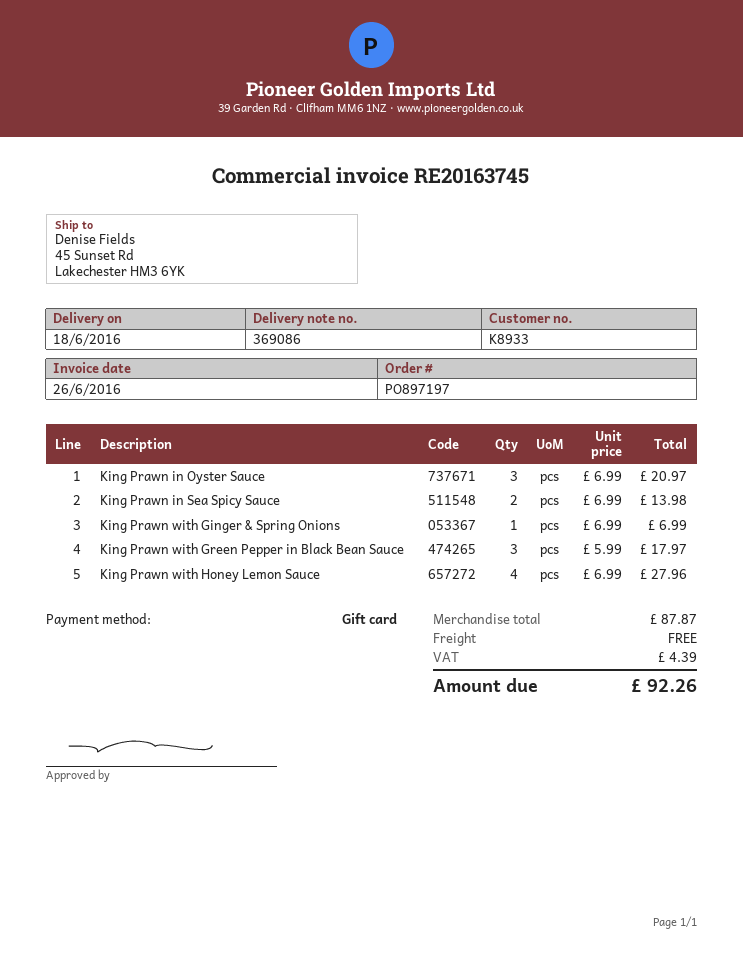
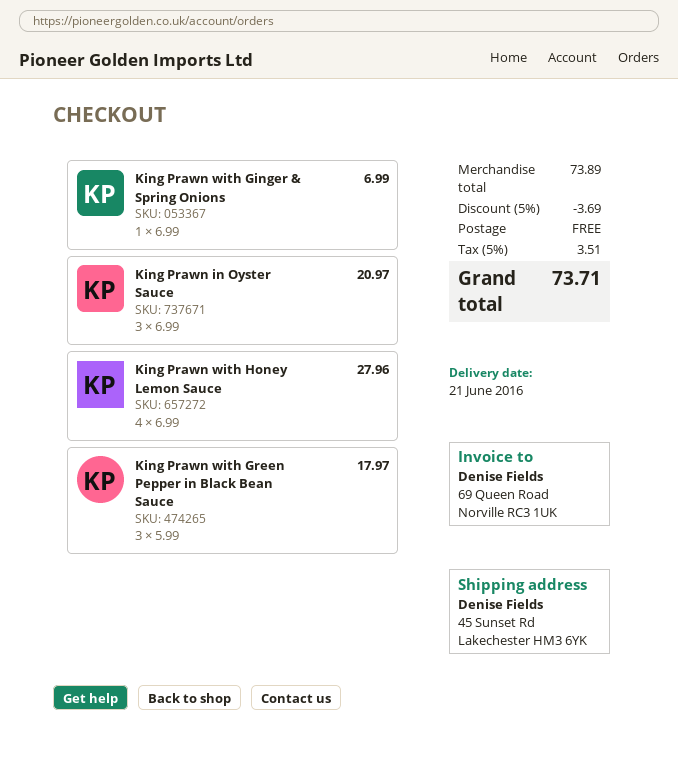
delivery date: 2016-06-18 -> 2016-06-21
King Prawn in Sea Spicy Sauce: 2 x 6.99 = 13.98 -> none
subtotal: 87.87 -> 73.89
discount: none -> 5% = 3.69
tax: 4.39 -> 3.51
total: 92.26 -> 73.71

